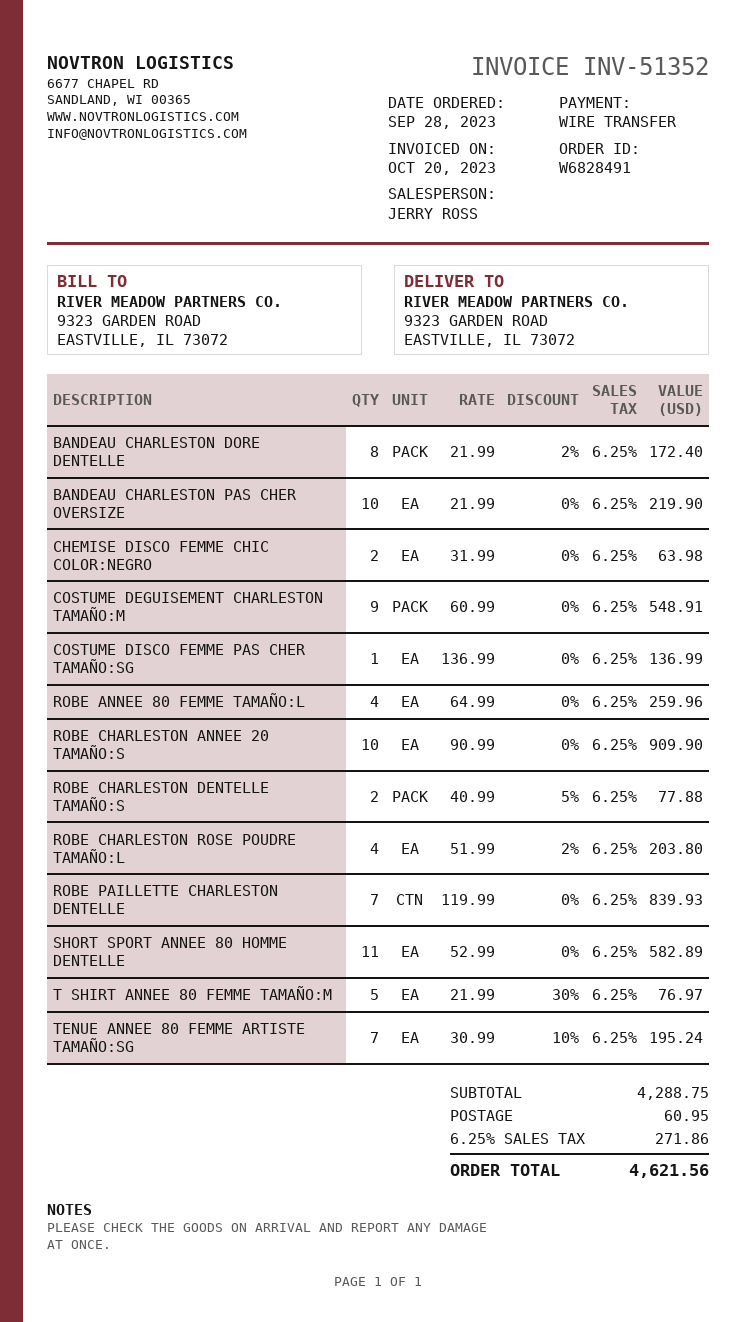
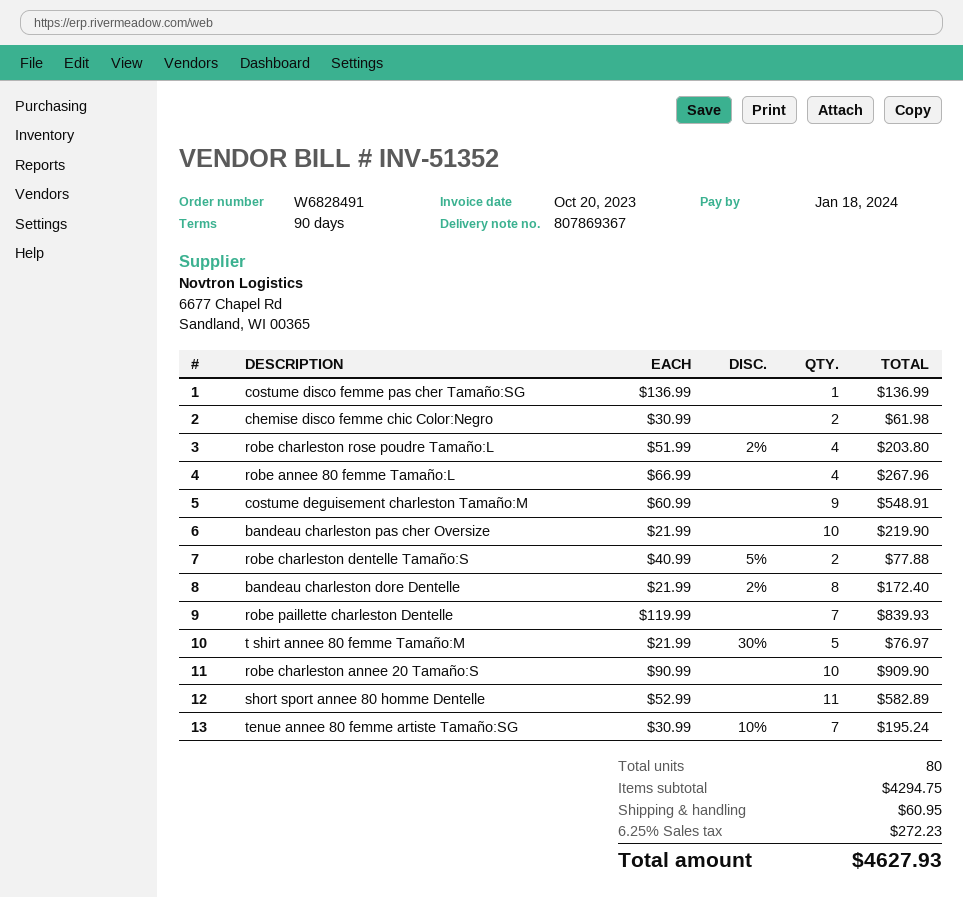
CHEMISE DISCO FEMME CHIC COLOR:NEGRO: 2 x 31.99 = 63.98 -> 2 x 30.99 = 61.98
ROBE ANNEE 80 FEMME TAMAÑO:L: 4 x 64.99 = 259.96 -> 4 x 66.99 = 267.96
subtotal: 4288.75 -> 4294.75
tax: 6.25% = 271.86 -> 6.25% = 272.23
total: 4621.56 -> 4627.93

